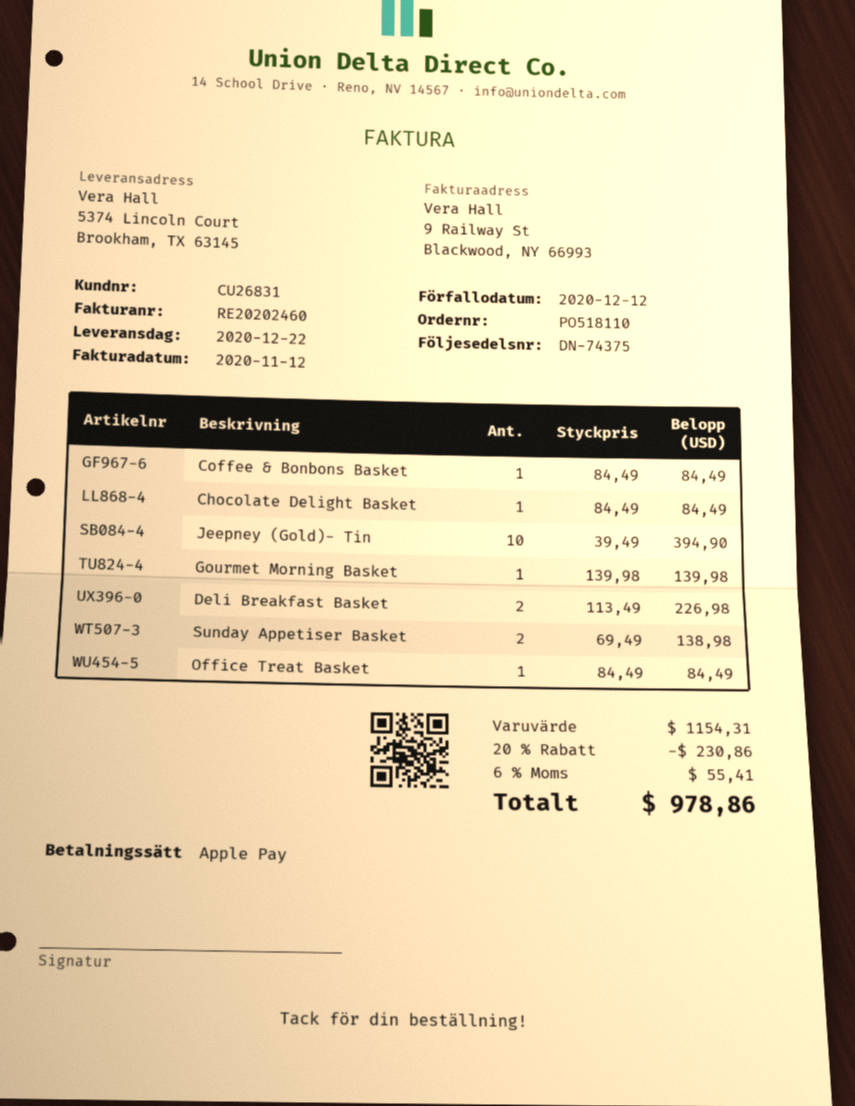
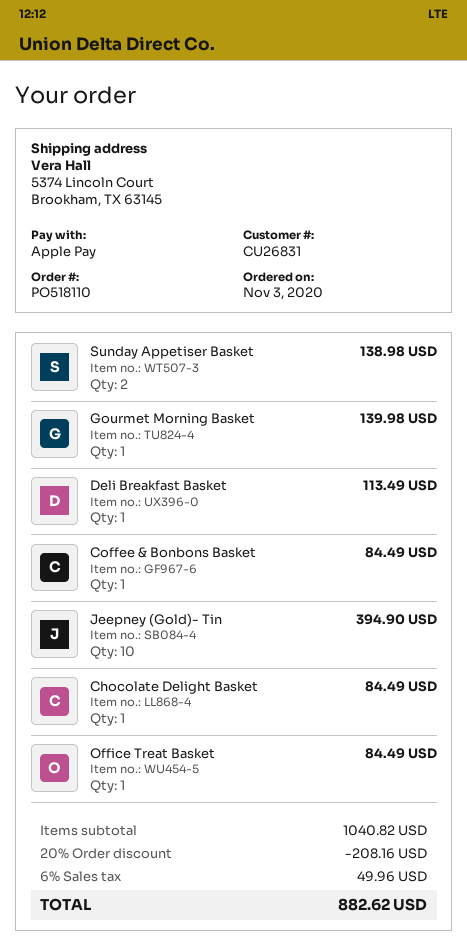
Deli Breakfast Basket: 2 for 226.98 -> 1 for 113.49
subtotal: 1154.31 -> 1040.82
discount: 20% = 230.86 -> 20% = 208.16
tax: 6% = 55.41 -> 6% = 49.96
total: 978.86 -> 882.62

